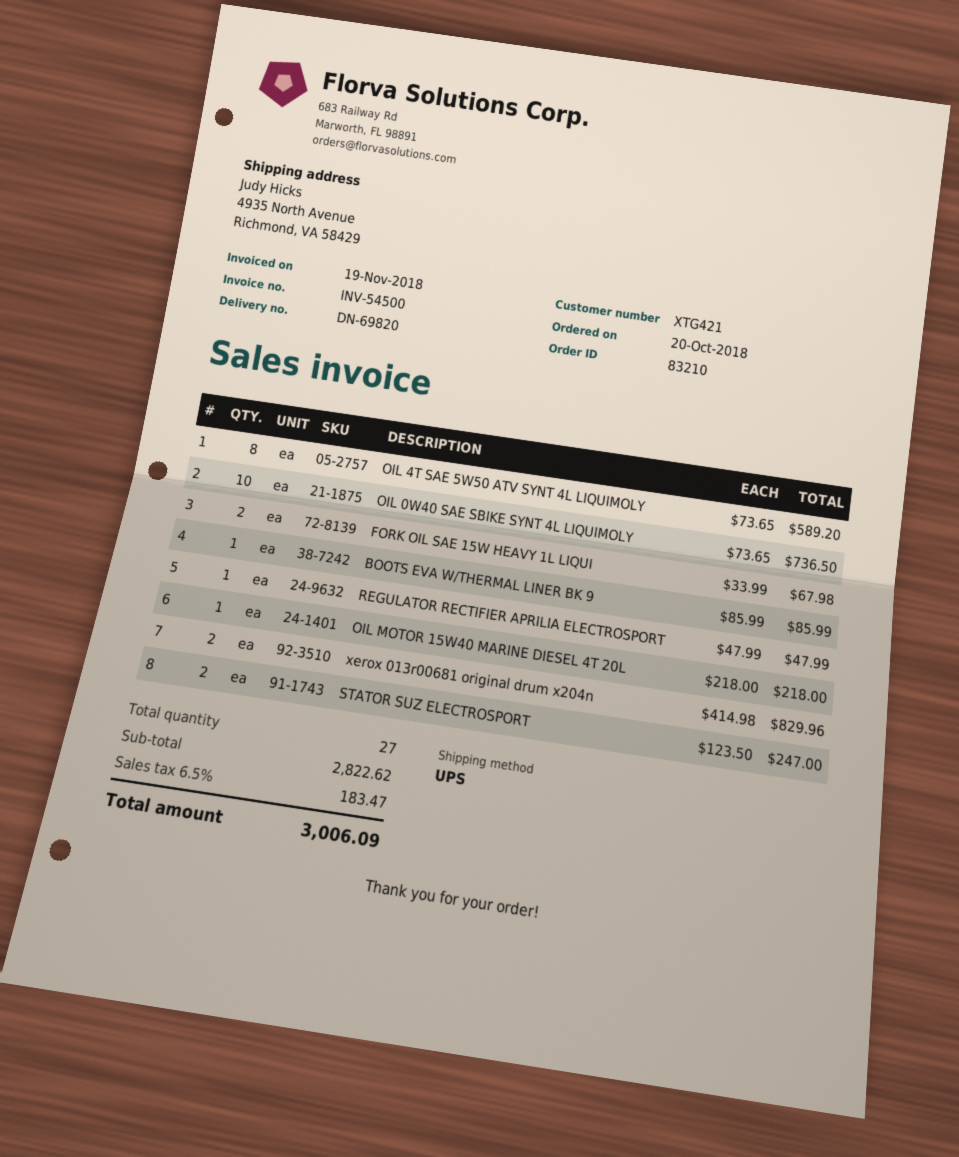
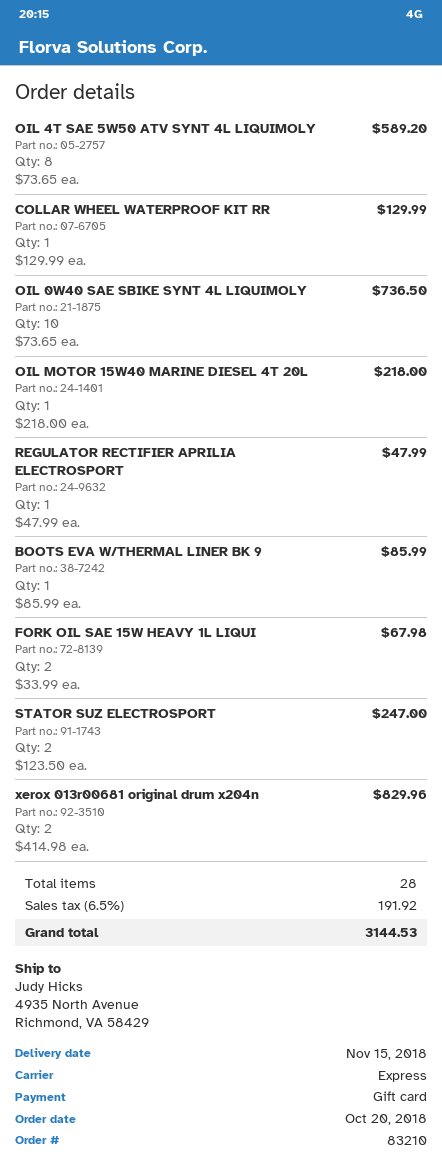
shipping method: UPS -> express
COLLAR WHEEL WATERPROOF KIT RR: none -> 1 x 129.99 = 129.99
total quantity: 27 -> 28
tax: 6.5% = 183.47 -> 6.5% = 191.92
total: 3006.09 -> 3144.53

